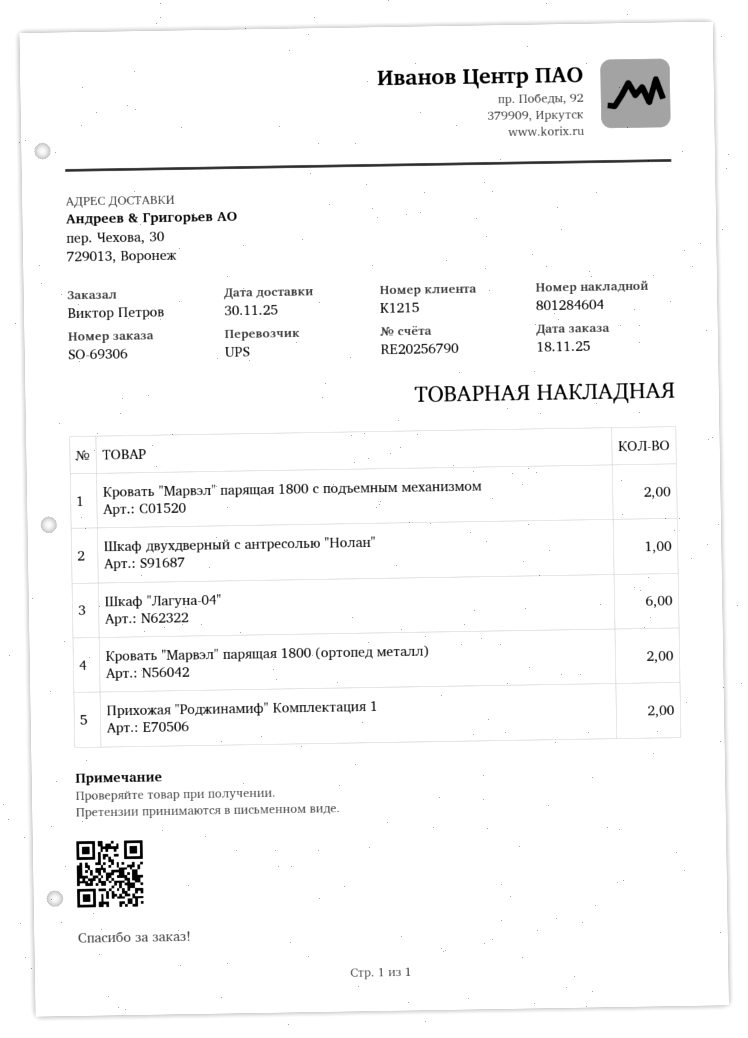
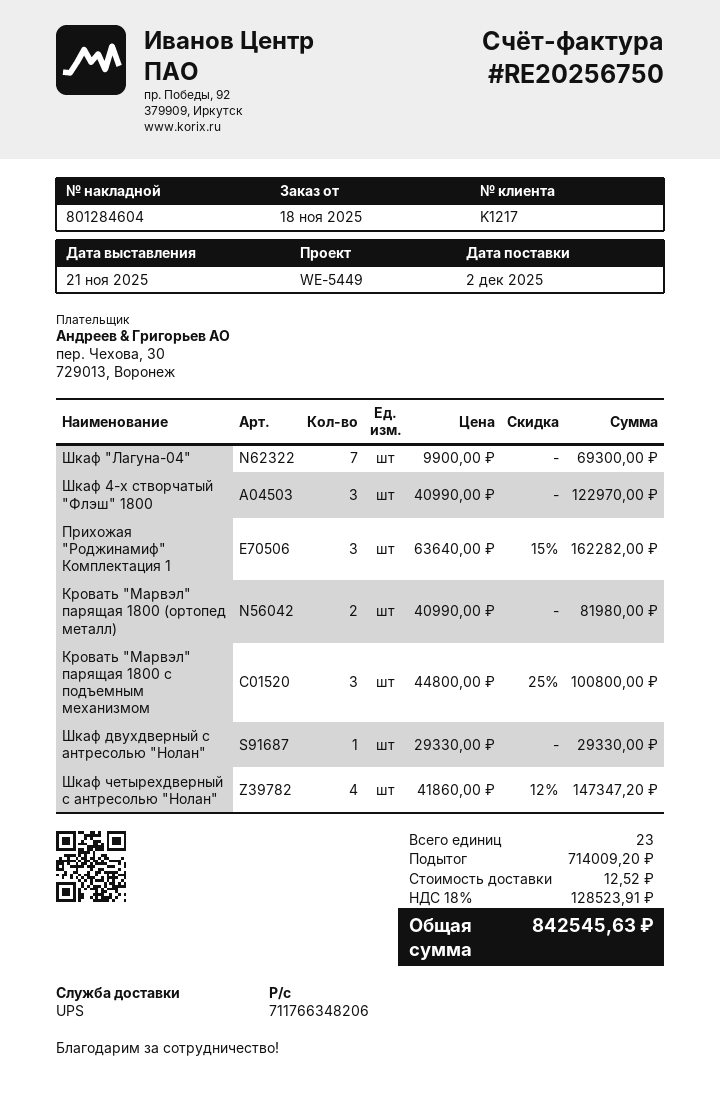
delivery date: 2025-11-30 -> 2025-12-02
invoice number: RE20256790 -> RE20256750
customer number: K1215 -> K1217
Кровать "Марвэл" парящая 1800 с подъемным механизмом: 2 -> 3
Шкаф "Лагуна-04": 6 -> 7
Прихожая "Роджинамиф" Комплектация 1: 2 -> 3
Шкаф 4-х створчатый "Флэш" 1800: none -> 3
Шкаф четырехдверный с антресолью "Нолан": none -> 4

